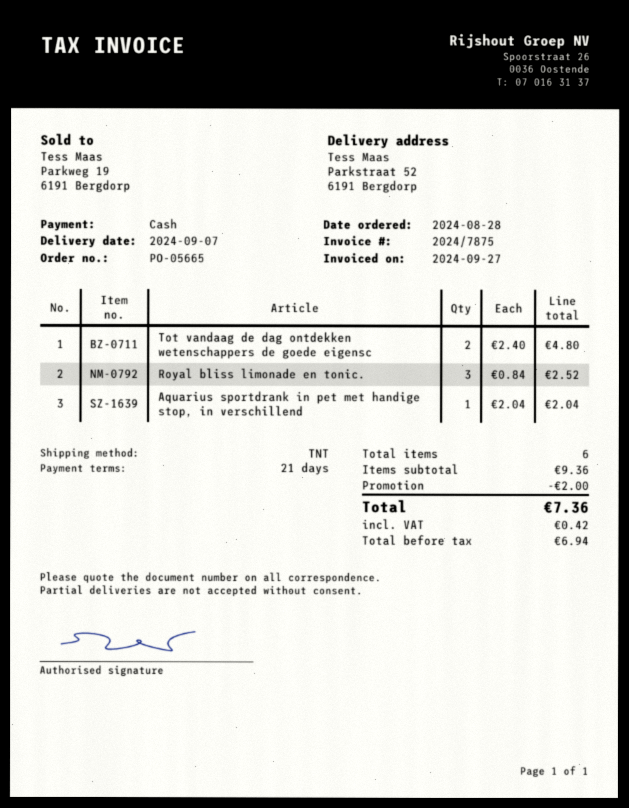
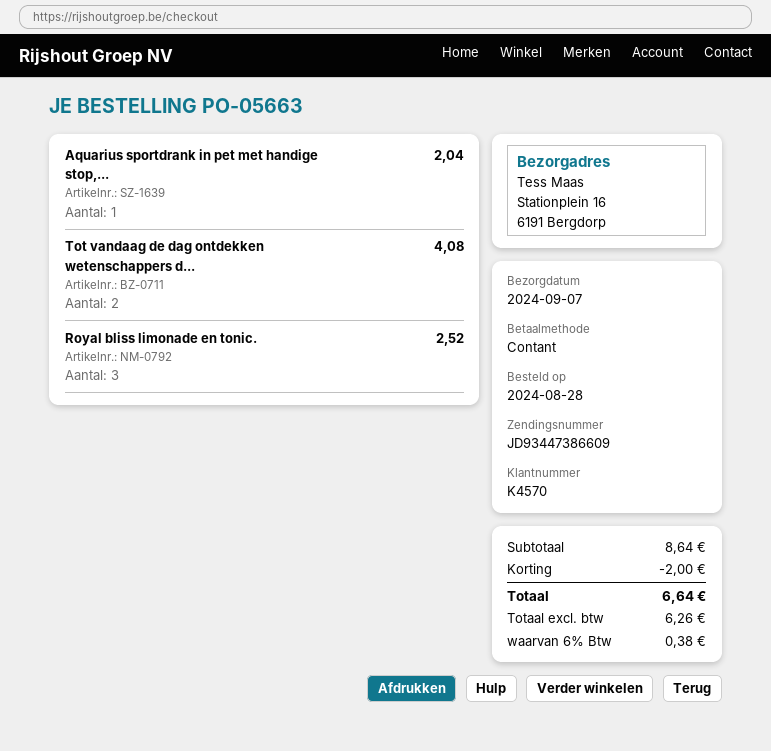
order number: PO-05665 -> PO-05663
ship to: Parkstraat 52, 6191 Bergdorp -> Stationplein 16, 6191 Bergdorp
Tot vandaag de dag ontdekken wetenschappers de goede eigensc: 2 for 4.80 -> 2 for 4.08
subtotal: 9.36 -> 8.64
net: 6.94 -> 6.26
tax: 0.42 -> 0.38
total: 7.36 -> 6.64

